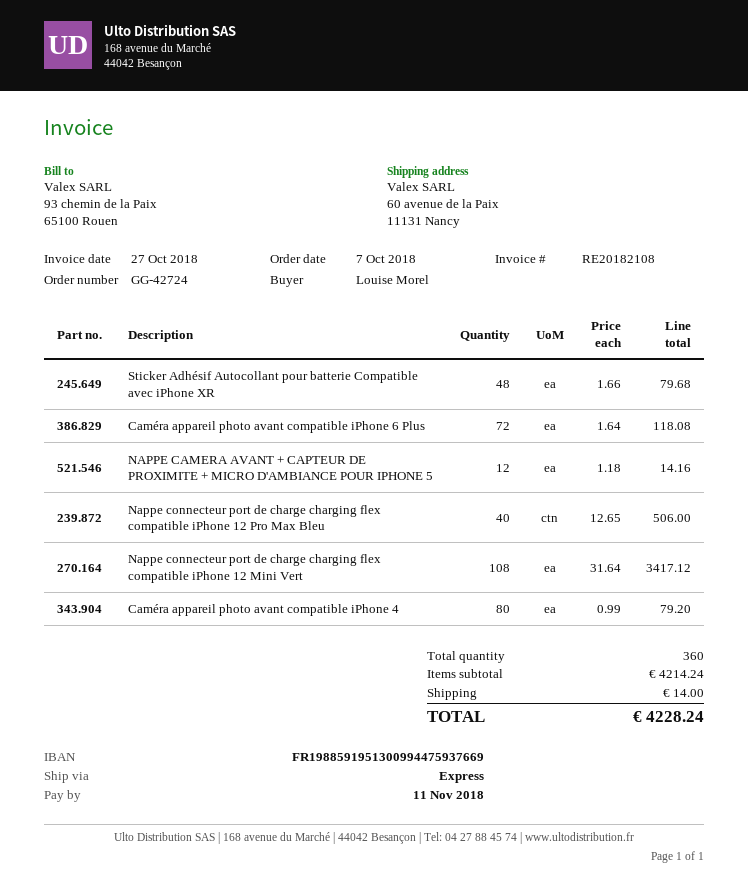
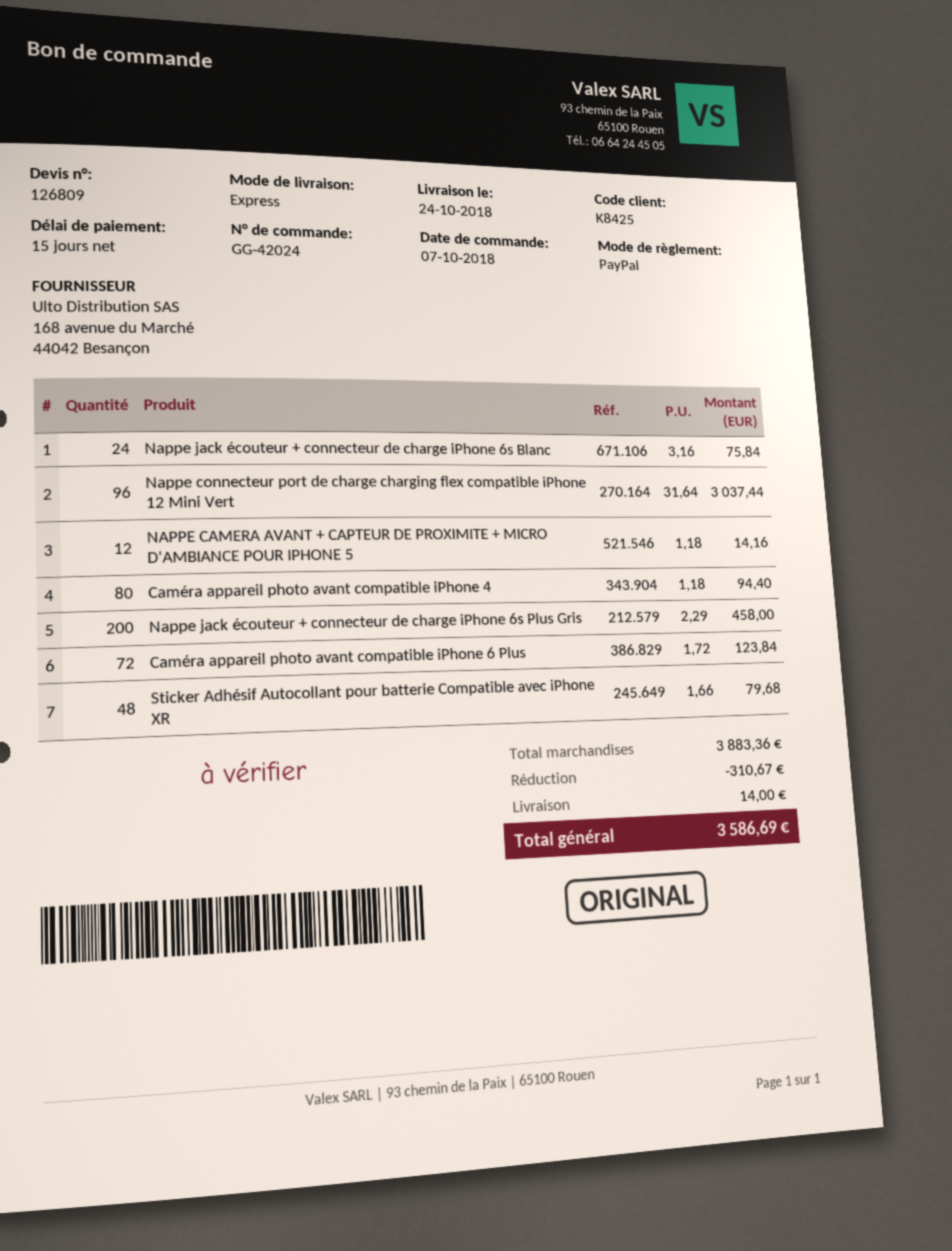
order number: GG-42724 -> GG-42024
Caméra appareil photo avant compatible iPhone 6 Plus: 72 x 1.64 = 118.08 -> 72 x 1.72 = 123.84
Nappe connecteur port de charge charging flex compatible iPhone 12 Pro Max Bleu: 40 x 12.65 = 506.00 -> none
Nappe connecteur port de charge charging flex compatible iPhone 12 Mini Vert: 108 x 31.64 = 3417.12 -> 96 x 31.64 = 3037.44
Caméra appareil photo avant compatible iPhone 4: 80 x 0.99 = 79.20 -> 80 x 1.18 = 94.40
Nappe jack écouteur + connecteur de charge iPhone 6s Blanc: none -> 24 x 3.16 = 75.84
Nappe jack écouteur + connecteur de charge iPhone 6s Plus Gris: none -> 200 x 2.29 = 458.00
subtotal: 4214.24 -> 3883.36
discount: none -> 310.67
total: 4228.24 -> 3586.69

